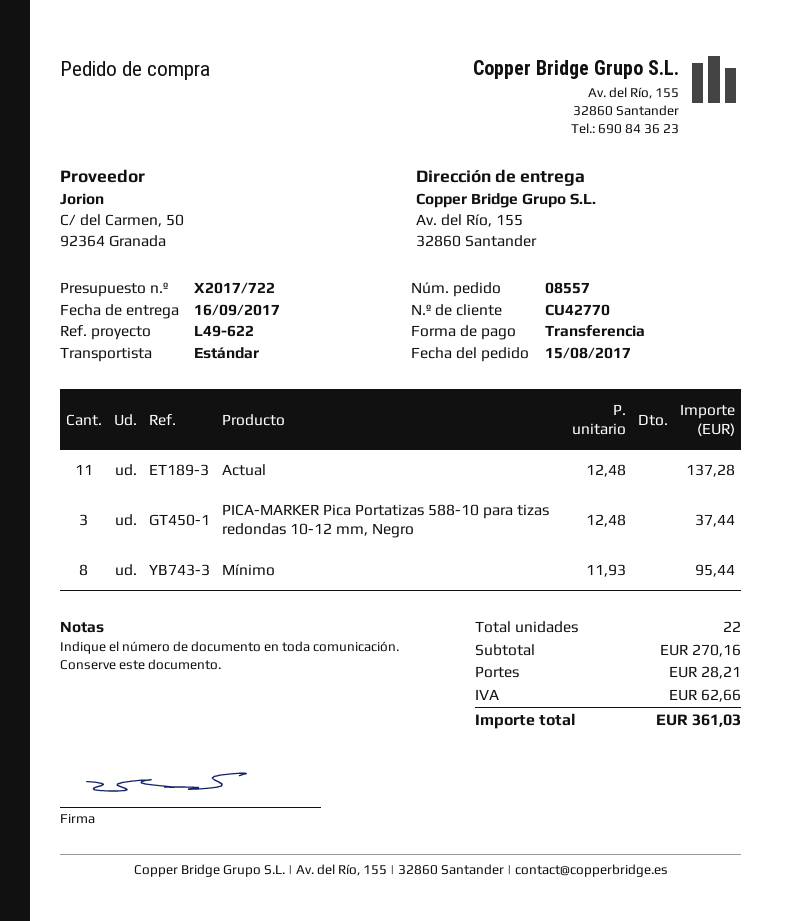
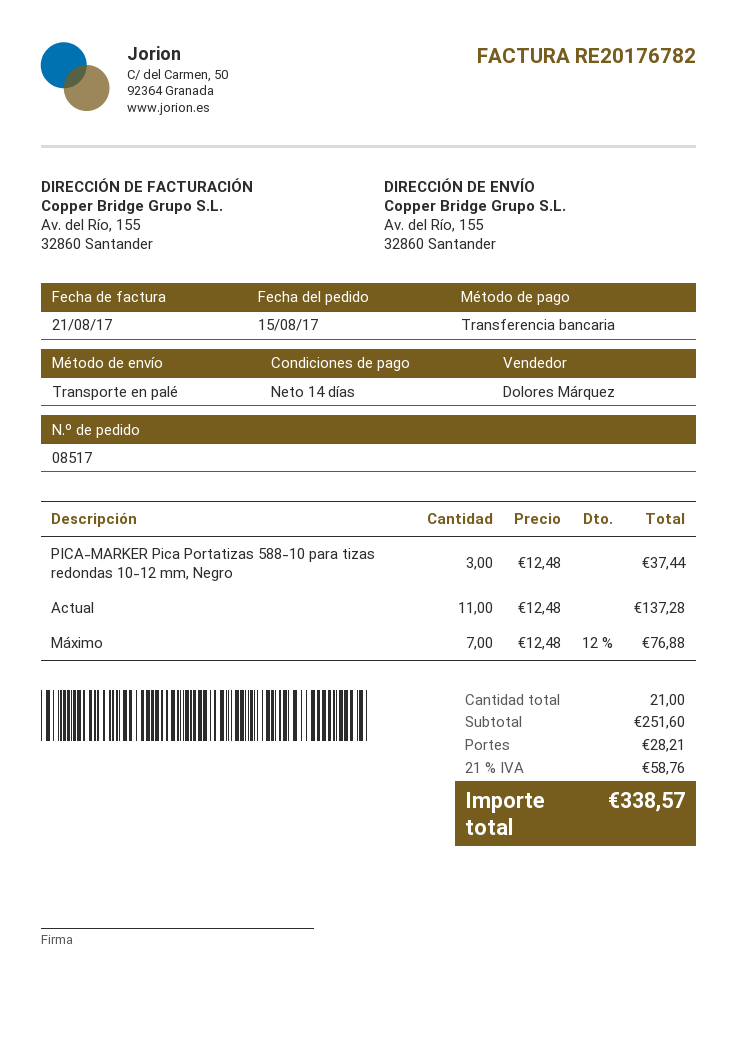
order number: 08557 -> 08517
shipping method: standard -> pallet freight
Mínimo: 8 x 11.93 = 95.44 -> none
Máximo: none -> 7 x 12.48 - 12% = 76.88
total quantity: 22 -> 21
subtotal: 270.16 -> 251.60
tax: 62.66 -> 58.76
total: 361.03 -> 338.57

